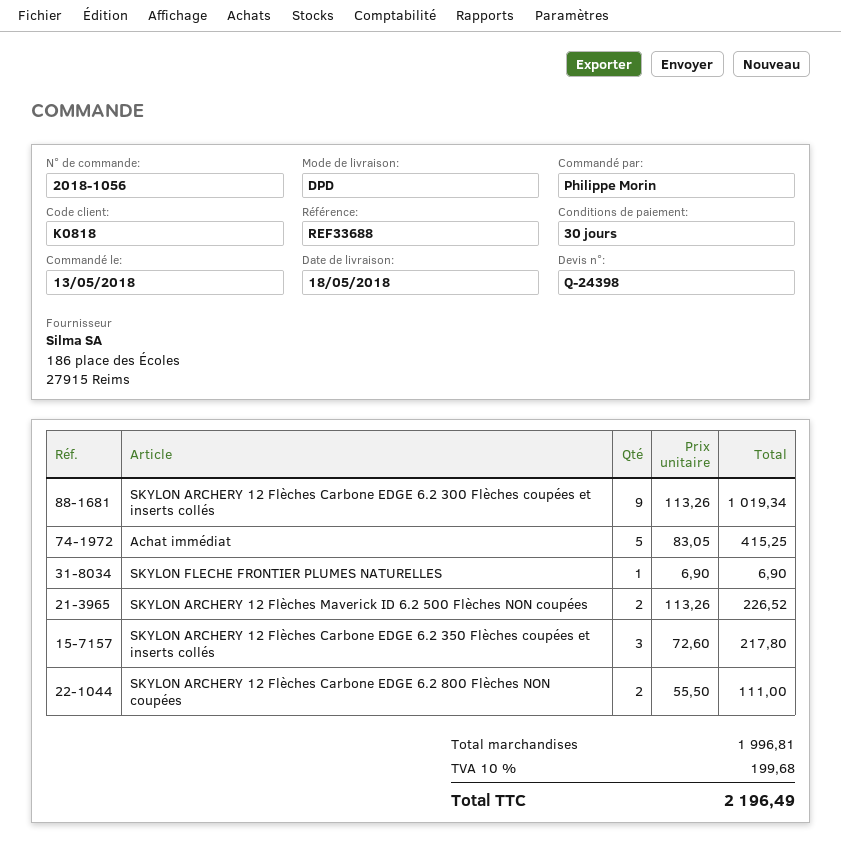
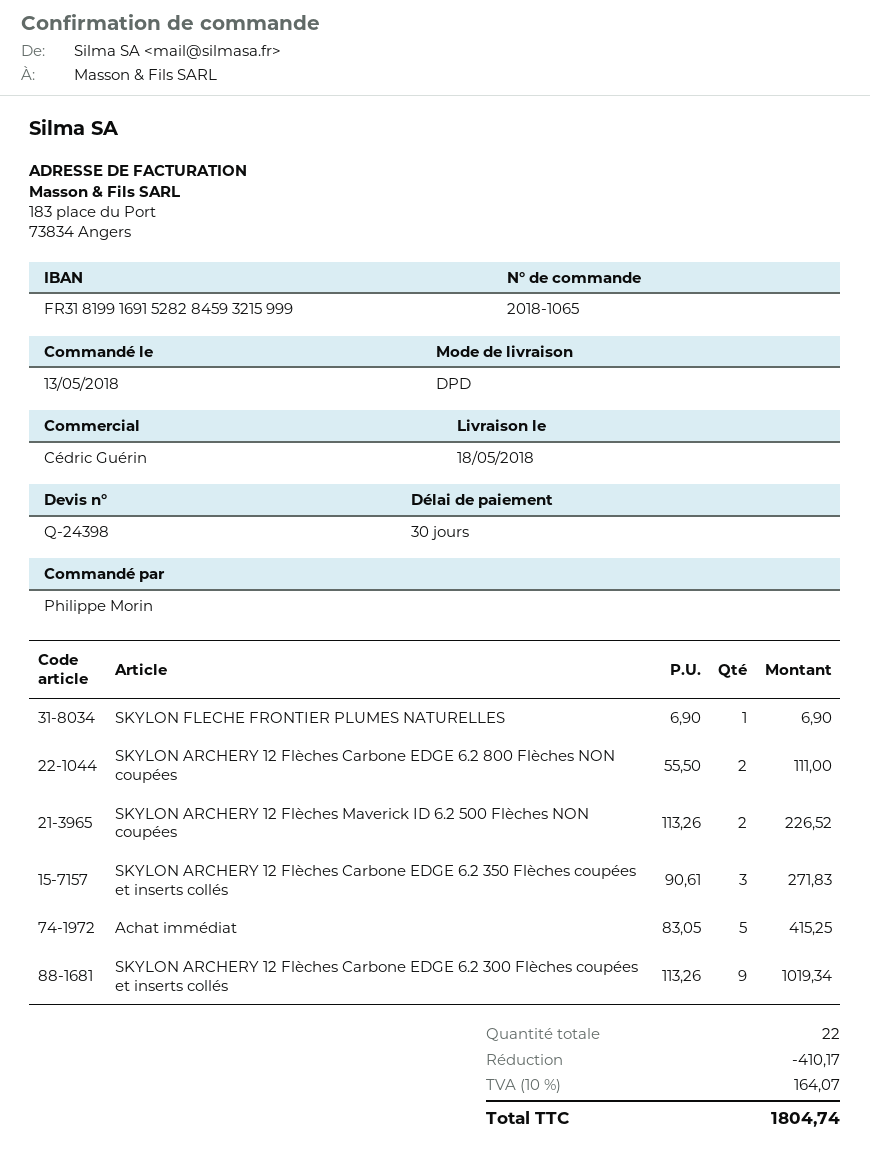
order number: 2018-1056 -> 2018-1065
SKYLON ARCHERY 12 Flèches Carbone EDGE 6.2 350 Flèches coupées et inserts collés: 3 x 72.60 = 217.80 -> 3 x 90.61 = 271.83
discount: none -> 410.17
tax: 10% = 199.68 -> 10% = 164.07
total: 2196.49 -> 1804.74

